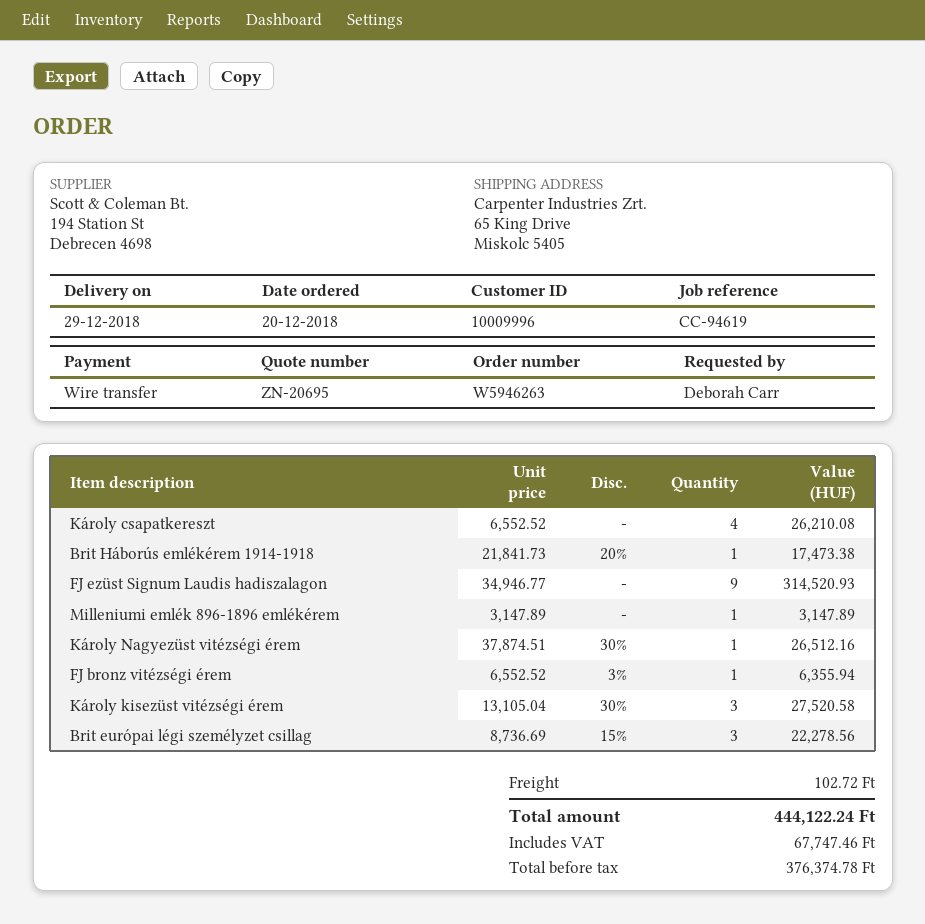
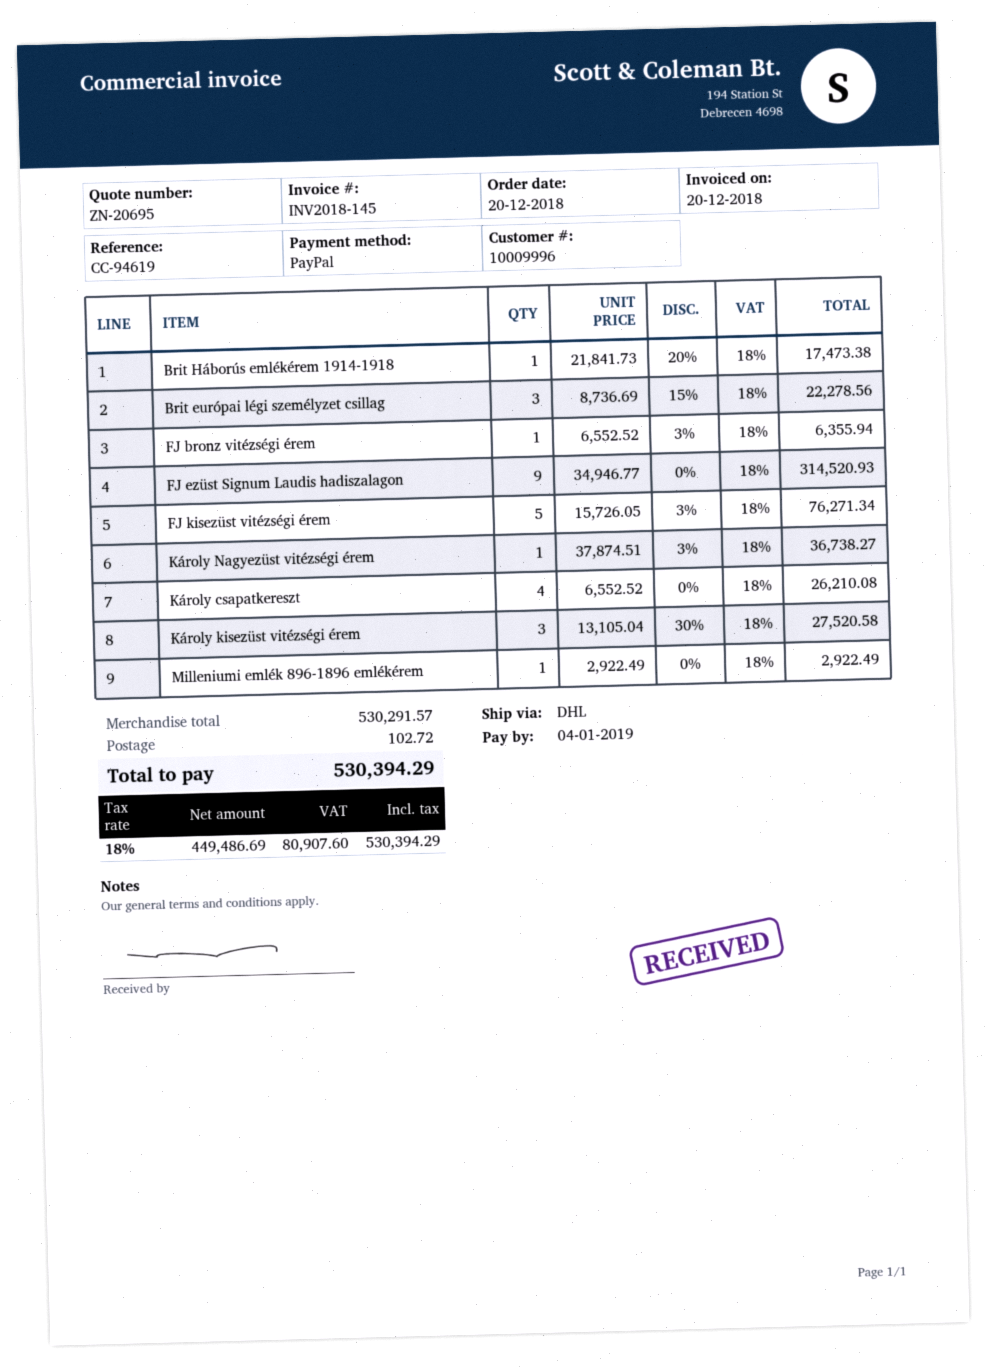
payment method: bank transfer -> PayPal
Milleniumi emlék 896-1896 emlékérem: 1 x 3147.89 = 3147.89 -> 1 x 2922.49 = 2922.49
Károly Nagyezüst vitézségi érem: 1 x 37874.51 - 30% = 26512.16 -> 1 x 37874.51 - 3% = 36738.27
FJ kisezüst vitézségi érem: none -> 5 x 15726.05 - 3% = 76271.34
net: 376374.78 -> 449486.69
tax: 67747.46 -> 80907.60
total: 444122.24 -> 530394.29

